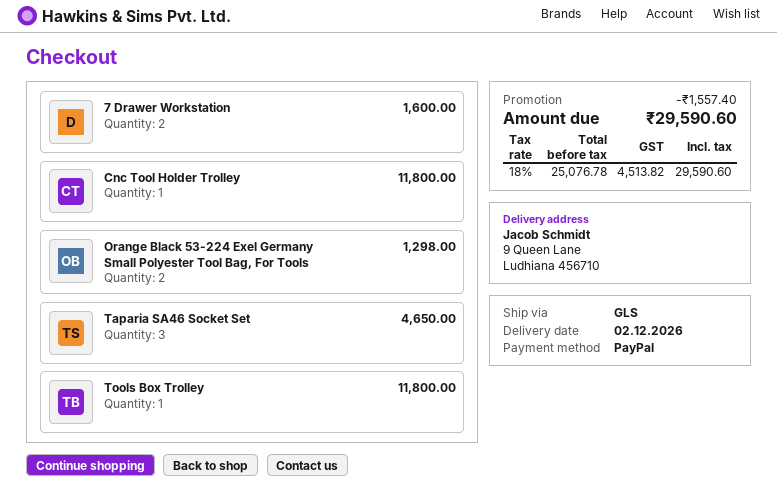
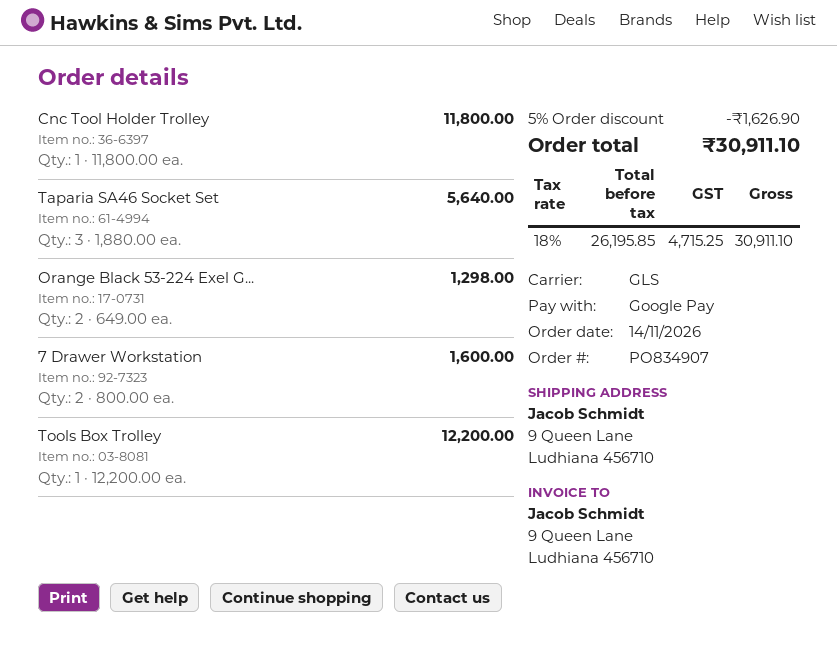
payment method: PayPal -> Google Pay
Taparia SA46 Socket Set: 3 for 4650.00 -> 3 for 5640.00
Tools Box Trolley: 1 for 11800.00 -> 1 for 12200.00
discount: 1557.40 -> 1626.90
net: 25076.78 -> 26195.85
tax: 18% = 4513.82 -> 18% = 4715.25
total: 29590.60 -> 30911.10

